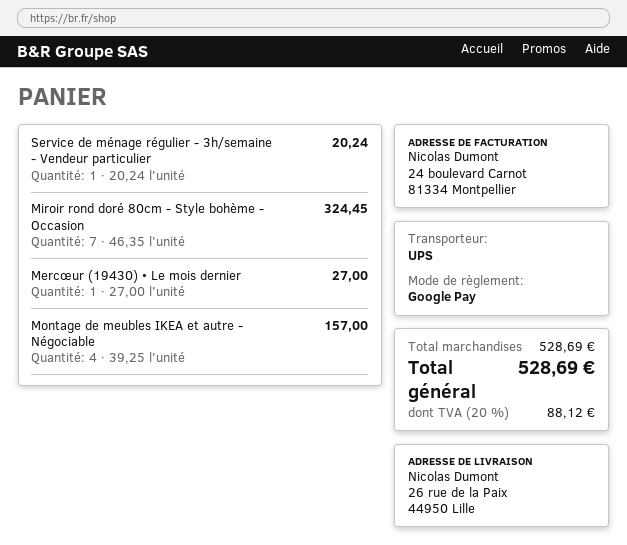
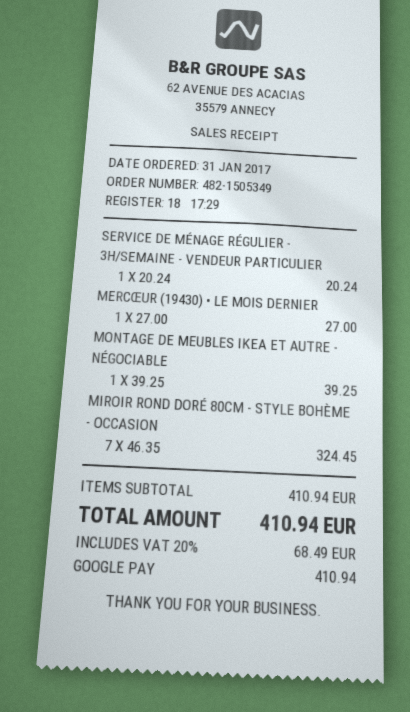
Montage de meubles IKEA et autre - Négociable: 4 x 39.25 = 157.00 -> 1 x 39.25 = 39.25
subtotal: 528.69 -> 410.94
tax: 20% = 88.12 -> 20% = 68.49
total: 528.69 -> 410.94

